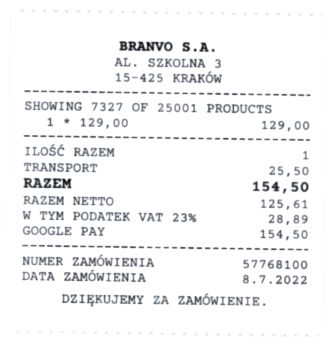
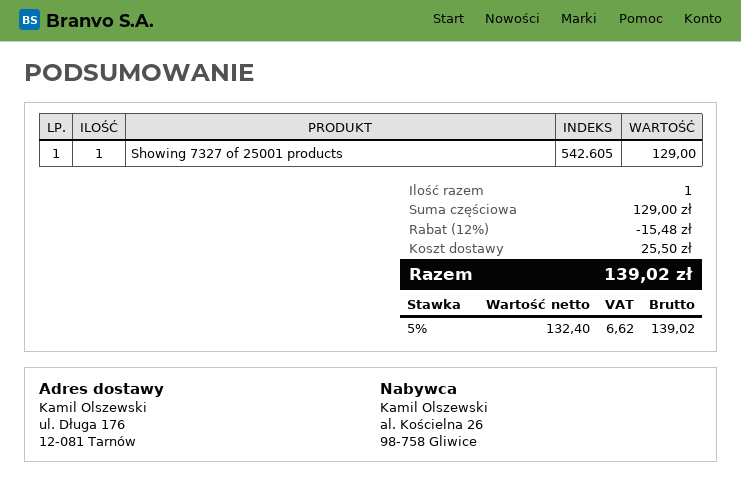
discount: none -> 12% = 15.48
net: 125.61 -> 132.40
tax: 23% = 28.89 -> 5% = 6.62
total: 154.50 -> 139.02

